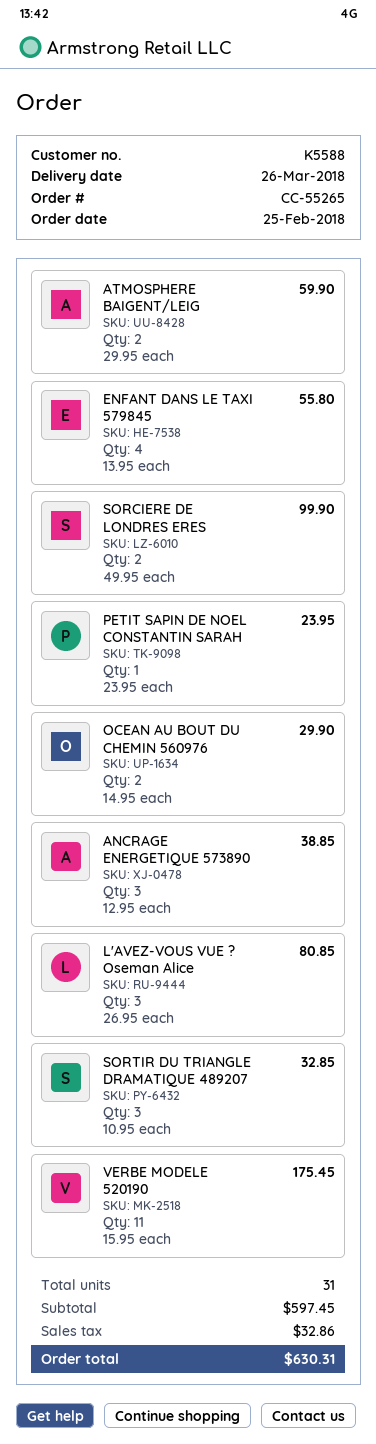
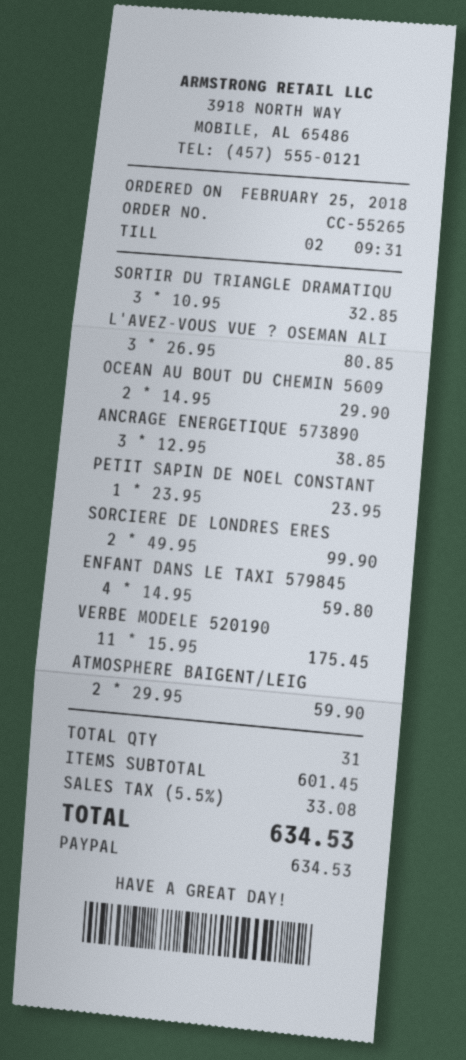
ENFANT DANS LE TAXI 579845: 4 x 13.95 = 55.80 -> 4 x 14.95 = 59.80
subtotal: 597.45 -> 601.45
tax: 32.86 -> 33.08
total: 630.31 -> 634.53

